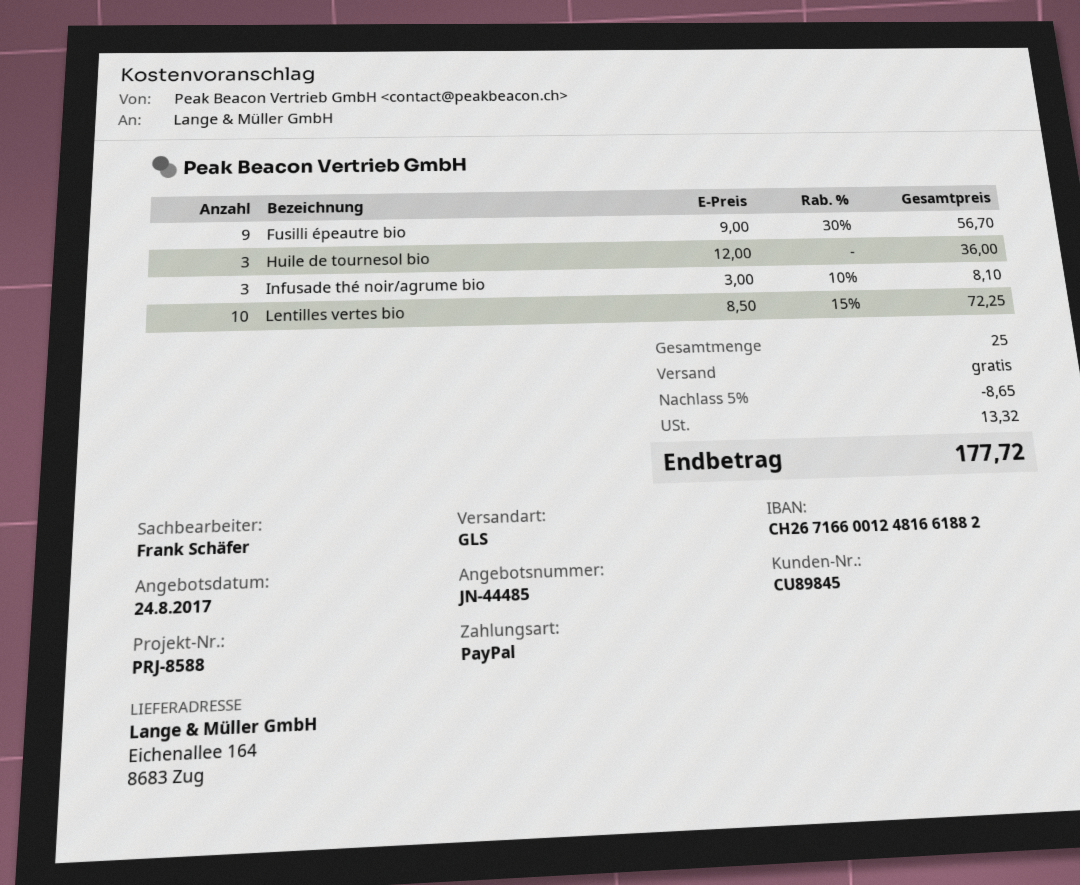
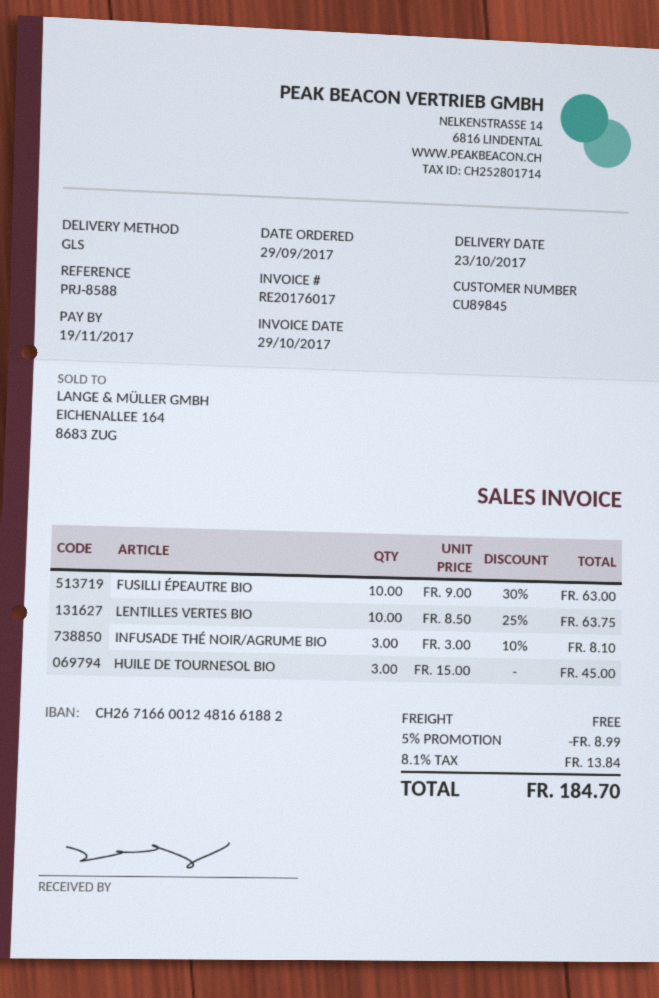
Fusilli épeautre bio: 9 x 9.00 - 30% = 56.70 -> 10 x 9.00 - 30% = 63.00
Huile de tournesol bio: 3 x 12.00 = 36.00 -> 3 x 15.00 = 45.00
Lentilles vertes bio: 10 x 8.50 - 15% = 72.25 -> 10 x 8.50 - 25% = 63.75
discount: 5% = 8.65 -> 5% = 8.99
tax: 13.32 -> 13.84
total: 177.72 -> 184.70

